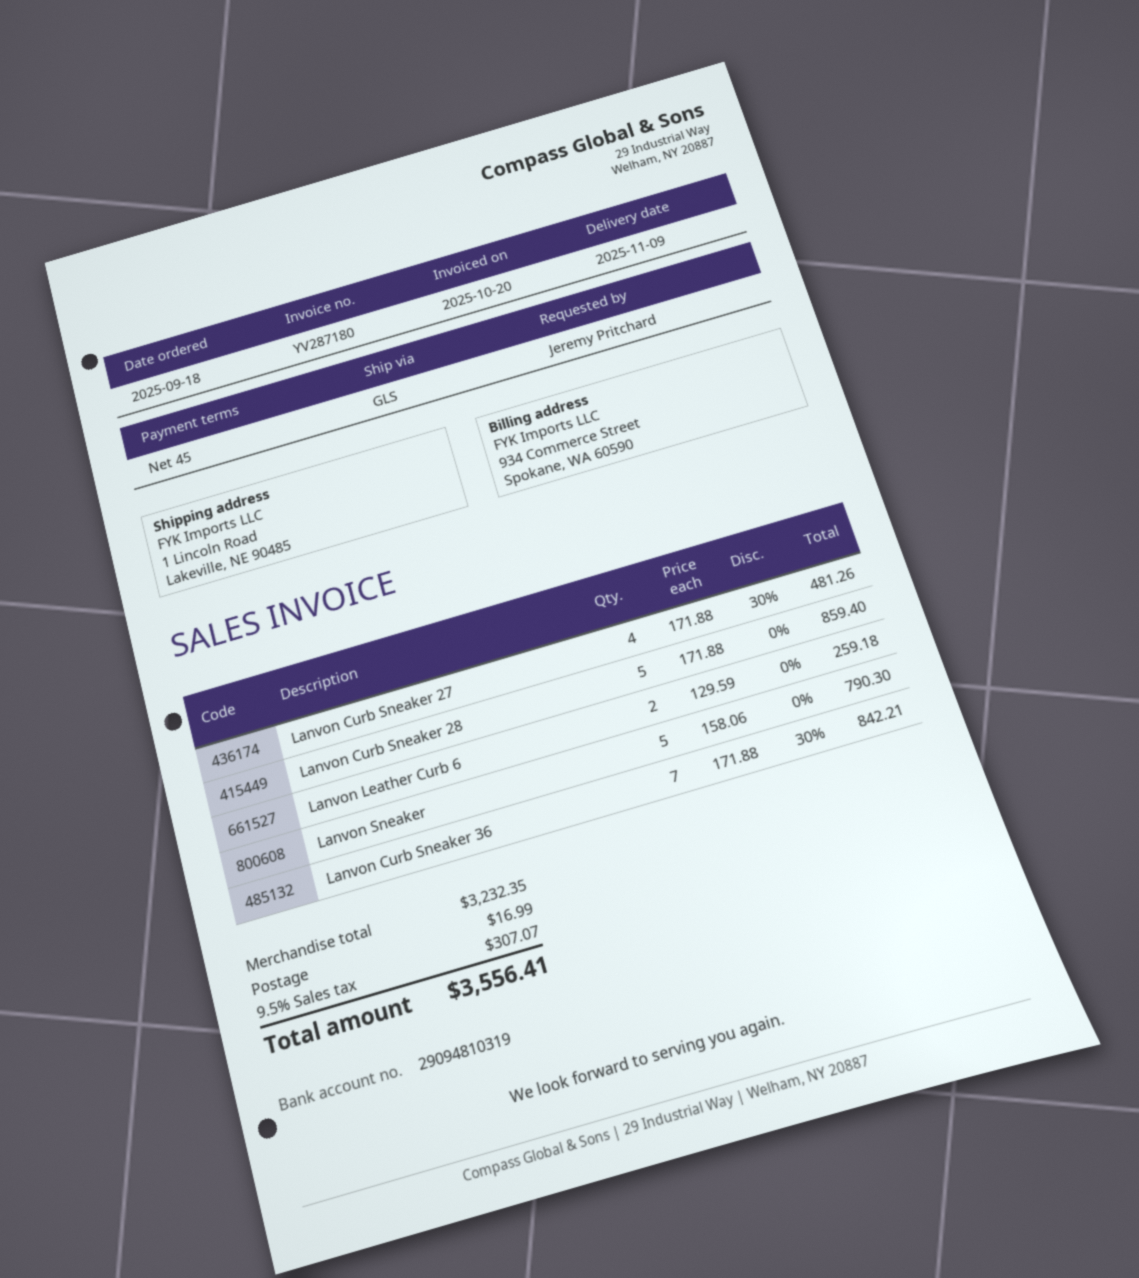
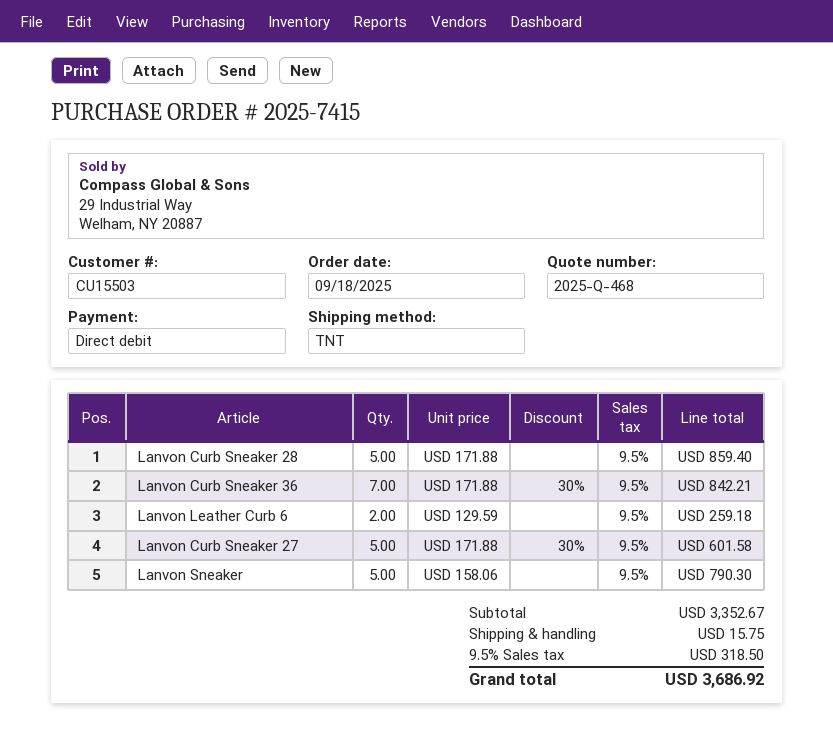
shipping method: GLS -> TNT
Lanvon Curb Sneaker 27: 4 x 171.88 - 30% = 481.26 -> 5 x 171.88 - 30% = 601.58
subtotal: 3232.35 -> 3352.67
shipping: 16.99 -> 15.75
tax: 9.5% = 307.07 -> 9.5% = 318.50
total: 3556.41 -> 3686.92

